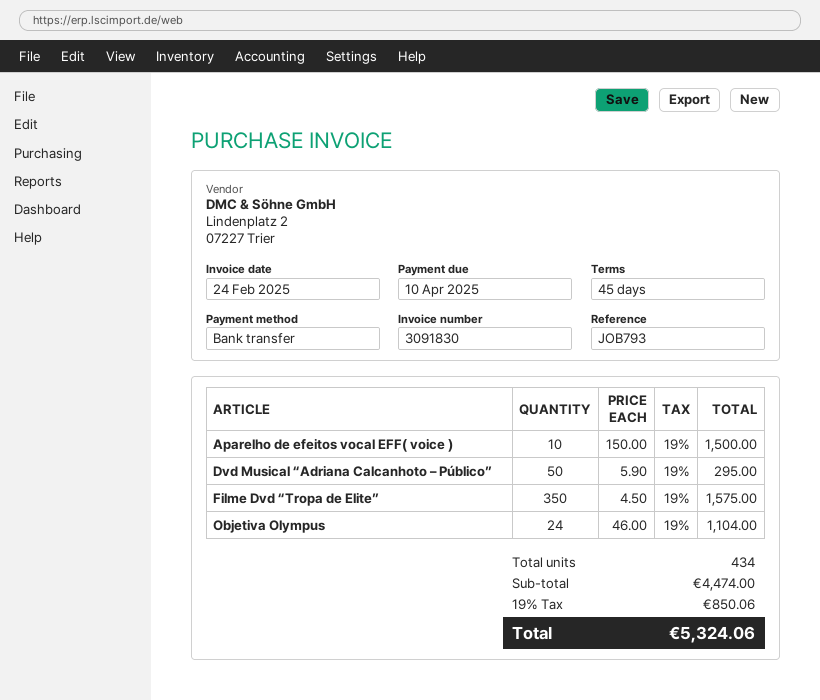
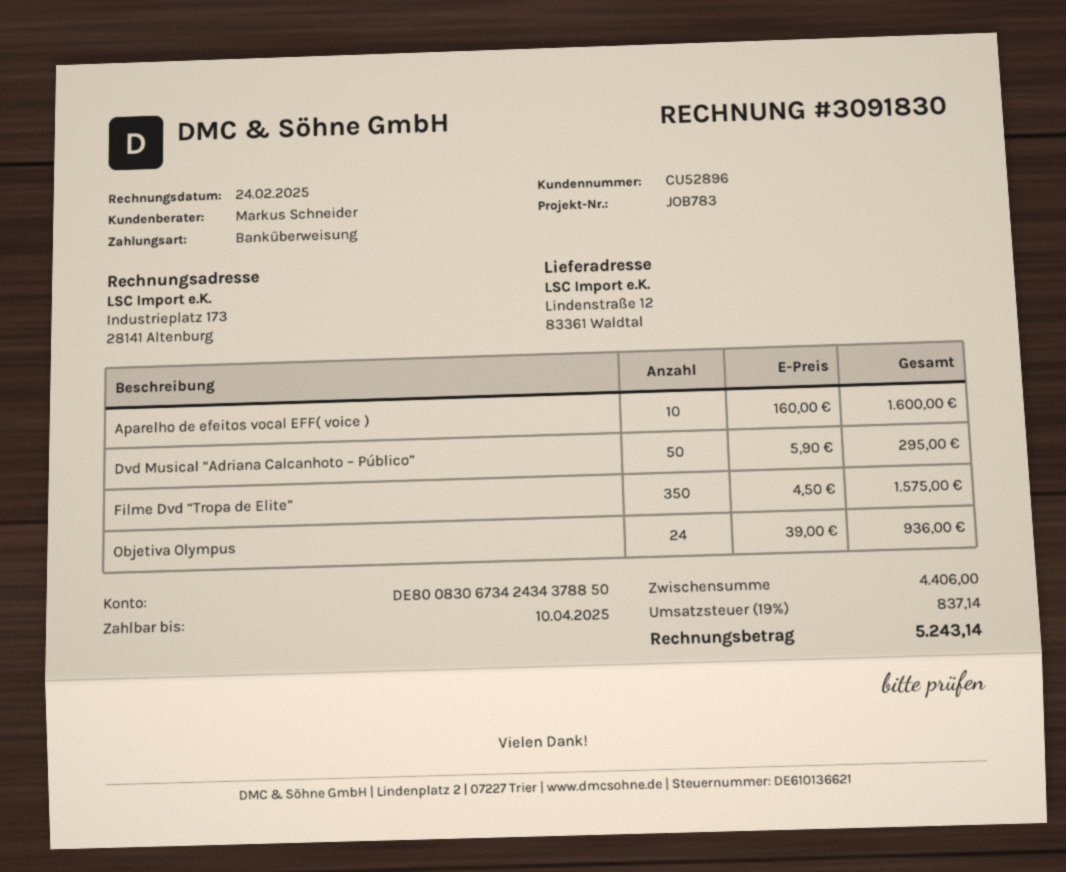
reference: JOB793 -> JOB783
Aparelho de efeitos vocal EFF( voice ): 10 x 150.00 = 1500.00 -> 10 x 160.00 = 1600.00
Objetiva Olympus: 24 x 46.00 = 1104.00 -> 24 x 39.00 = 936.00
subtotal: 4474.00 -> 4406.00
tax: 19% = 850.06 -> 19% = 837.14
total: 5324.06 -> 5243.14

